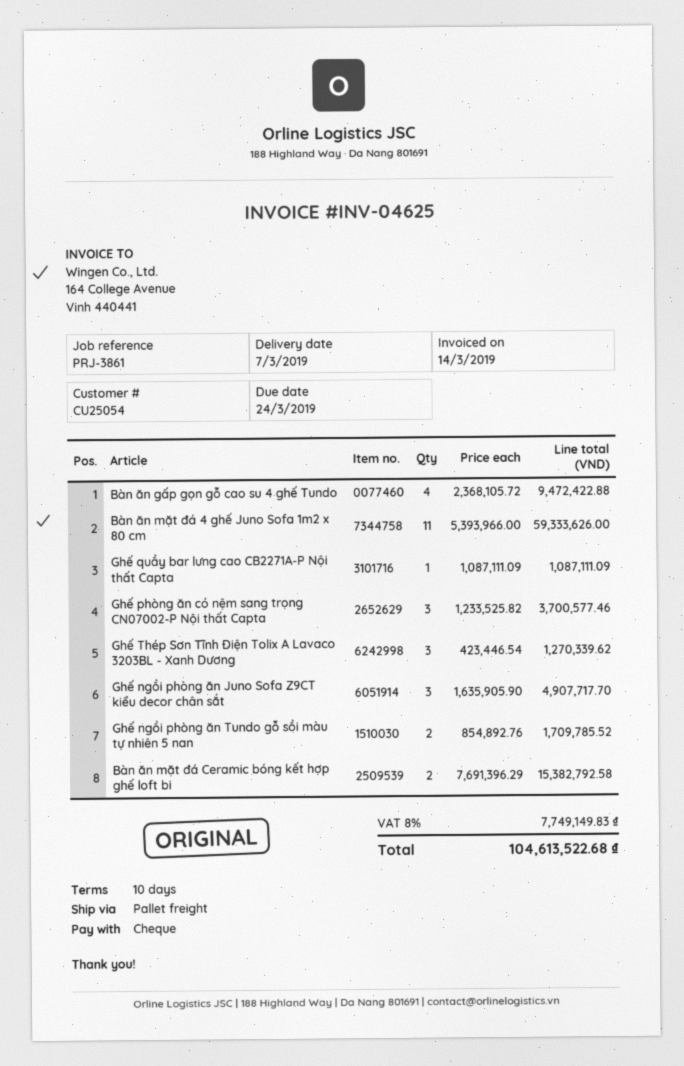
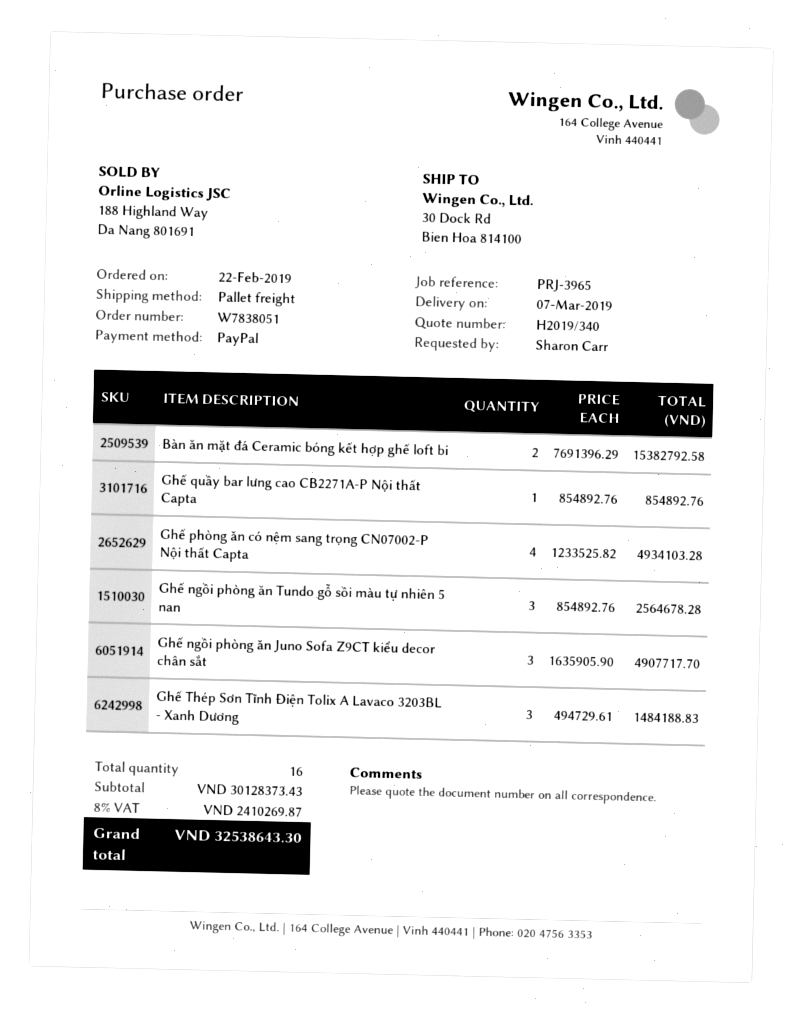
reference: PRJ-3861 -> PRJ-3965
payment method: cheque -> PayPal
Bàn ăn gấp gọn gỗ cao su 4 ghế Tundo: 4 x 2368105.72 = 9472422.88 -> none
Bàn ăn mặt đá 4 ghế Juno Sofa 1m2 x 80 cm: 11 x 5393966.00 = 59333626.00 -> none
Ghế quầy bar lưng cao CB2271A-P Nội thất Capta: 1 x 1087111.09 = 1087111.09 -> 1 x 854892.76 = 854892.76
Ghế phòng ăn có nệm sang trọng CN07002-P Nội thất Capta: 3 x 1233525.82 = 3700577.46 -> 4 x 1233525.82 = 4934103.28
Ghế Thép Sơn Tĩnh Điện Tolix A Lavaco 3203BL - Xanh Dương: 3 x 423446.54 = 1270339.62 -> 3 x 494729.61 = 1484188.83
Ghế ngồi phòng ăn Tundo gỗ sồi màu tự nhiên 5 nan: 2 x 854892.76 = 1709785.52 -> 3 x 854892.76 = 2564678.28
tax: 8% = 7749149.83 -> 8% = 2410269.87
total: 104613522.68 -> 32538643.30

